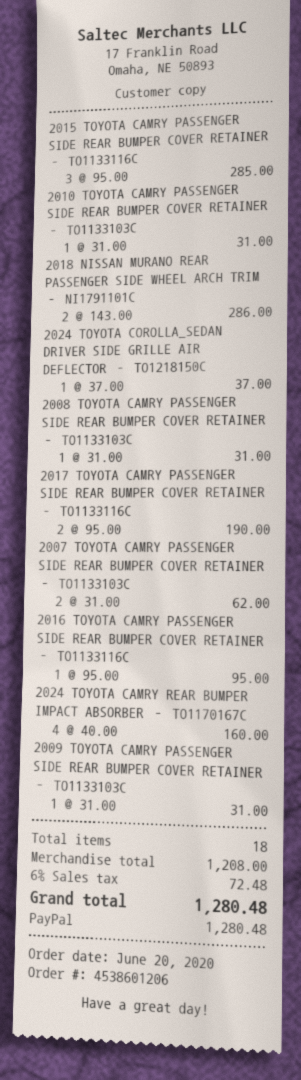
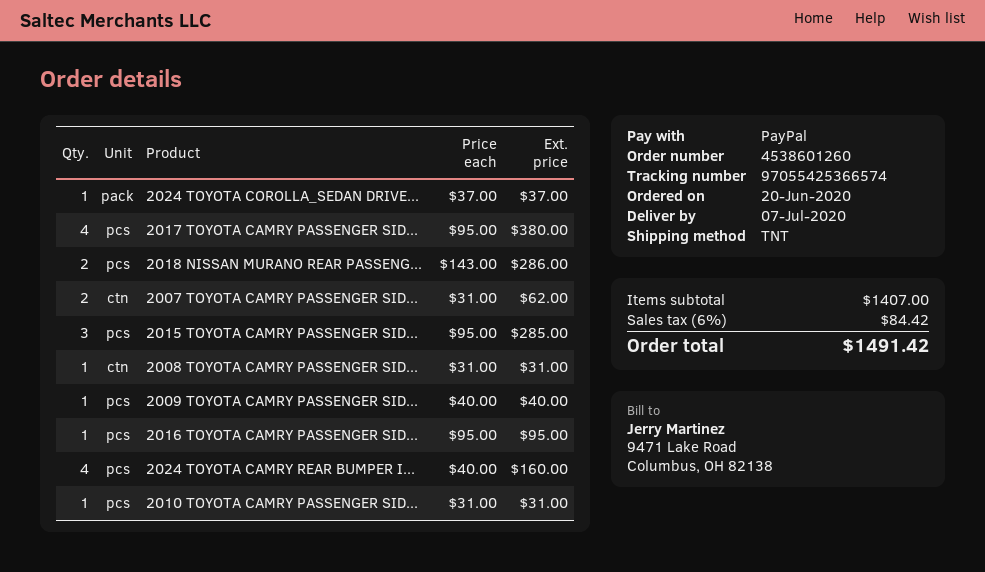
order number: 4538601206 -> 4538601260
2017 TOYOTA CAMRY PASSENGER SIDE REAR BUMPER COVER RETAINER – TO1133116C: 2 x 95.00 = 190.00 -> 4 x 95.00 = 380.00
2009 TOYOTA CAMRY PASSENGER SIDE REAR BUMPER COVER RETAINER – TO1133103C: 1 x 31.00 = 31.00 -> 1 x 40.00 = 40.00
subtotal: 1208.00 -> 1407.00
tax: 6% = 72.48 -> 6% = 84.42
total: 1280.48 -> 1491.42

